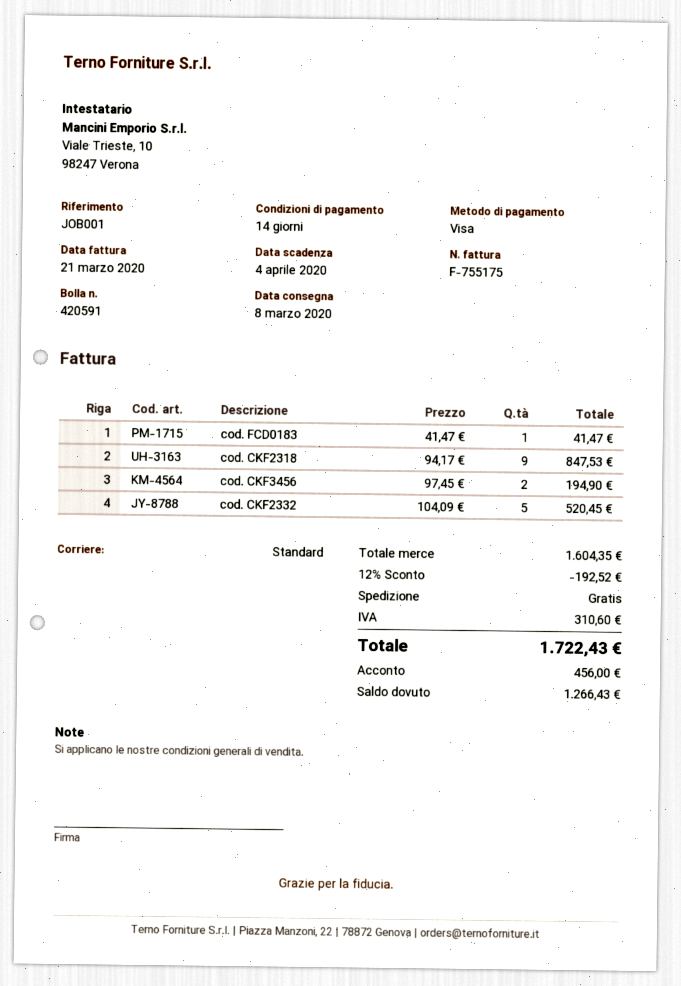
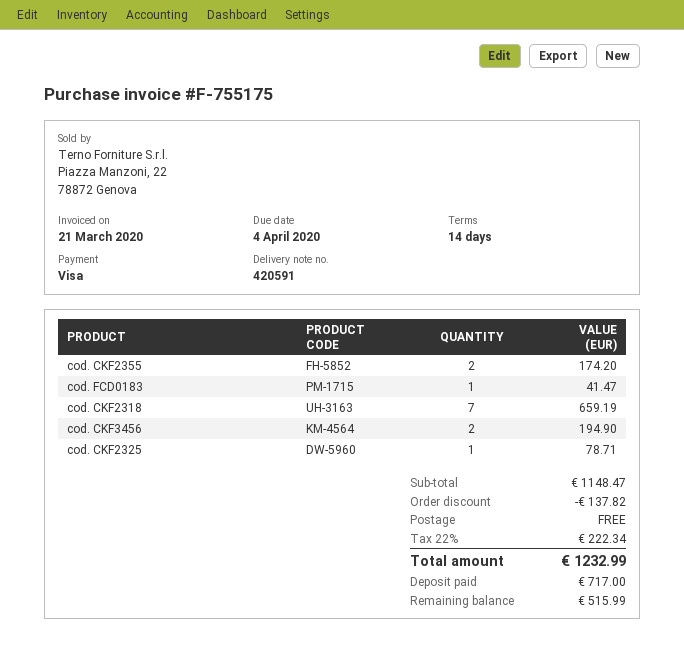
cod. CKF2318: 9 for 847.53 -> 7 for 659.19
cod. CKF2332: 5 for 520.45 -> none
cod. CKF2355: none -> 2 for 174.20
cod. CKF2325: none -> 1 for 78.71
subtotal: 1604.35 -> 1148.47
discount: 192.52 -> 137.82
tax: 310.60 -> 222.34
total: 1722.43 -> 1232.99
deposit: 456.00 -> 717.00
balance: 1266.43 -> 515.99

